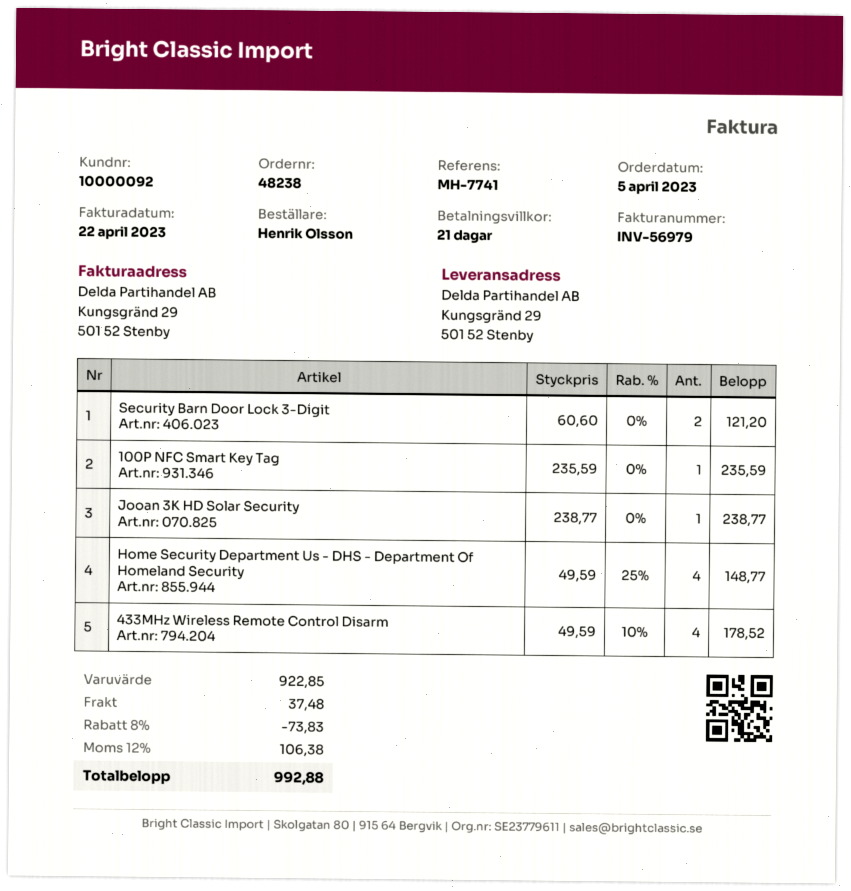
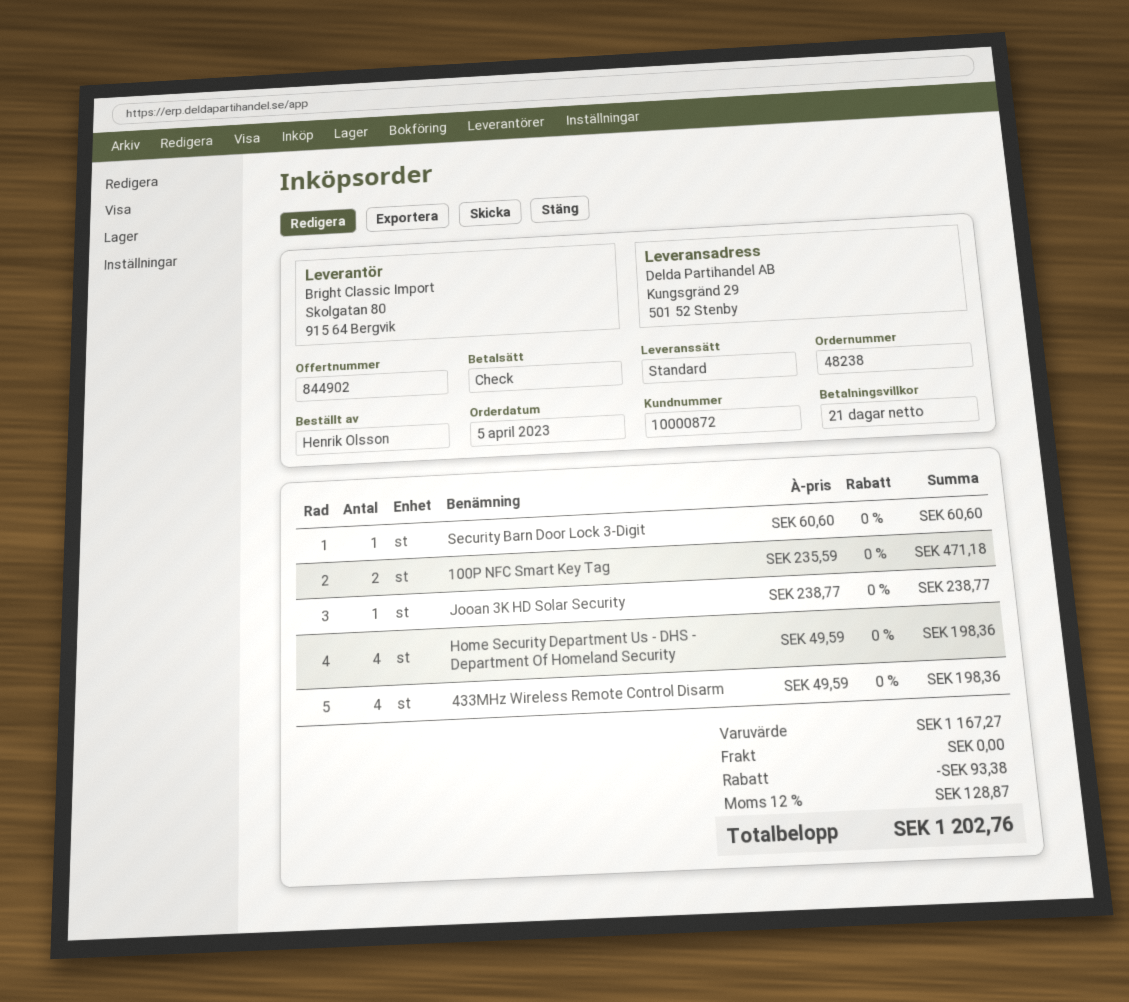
customer number: 10000092 -> 10000872
Security Barn Door Lock 3-Digit: 2 x 60.60 = 121.20 -> 1 x 60.60 = 60.60
100P NFC Smart Key Tag: 1 x 235.59 = 235.59 -> 2 x 235.59 = 471.18
Home Security Department Us - DHS - Department Of Homeland Security: 4 x 49.59 - 25% = 148.77 -> 4 x 49.59 = 198.36
433MHz Wireless Remote Control Disarm: 4 x 49.59 - 10% = 178.52 -> 4 x 49.59 = 198.36
subtotal: 922.85 -> 1167.27
discount: 73.83 -> 93.38
shipping: 37.48 -> 0.00
tax: 12% = 106.38 -> 12% = 128.87
total: 992.88 -> 1202.76

